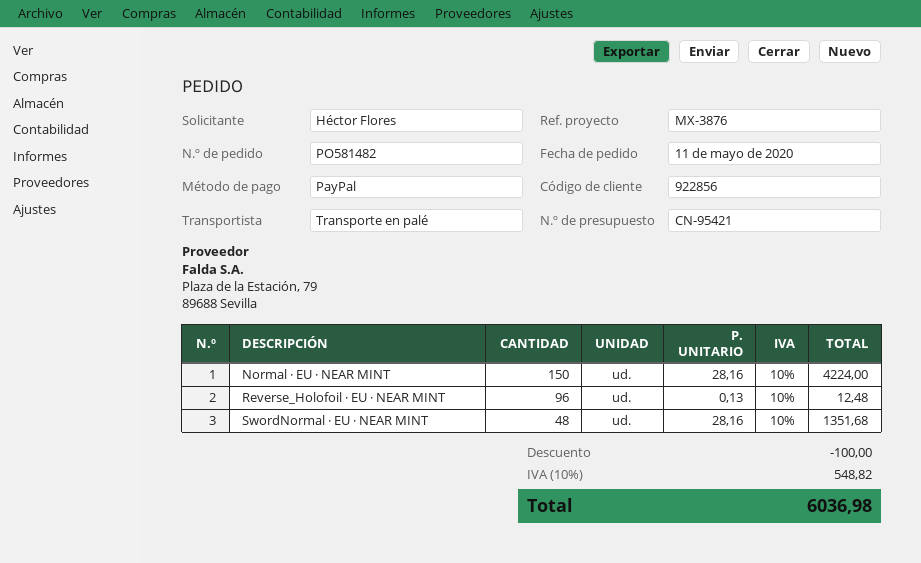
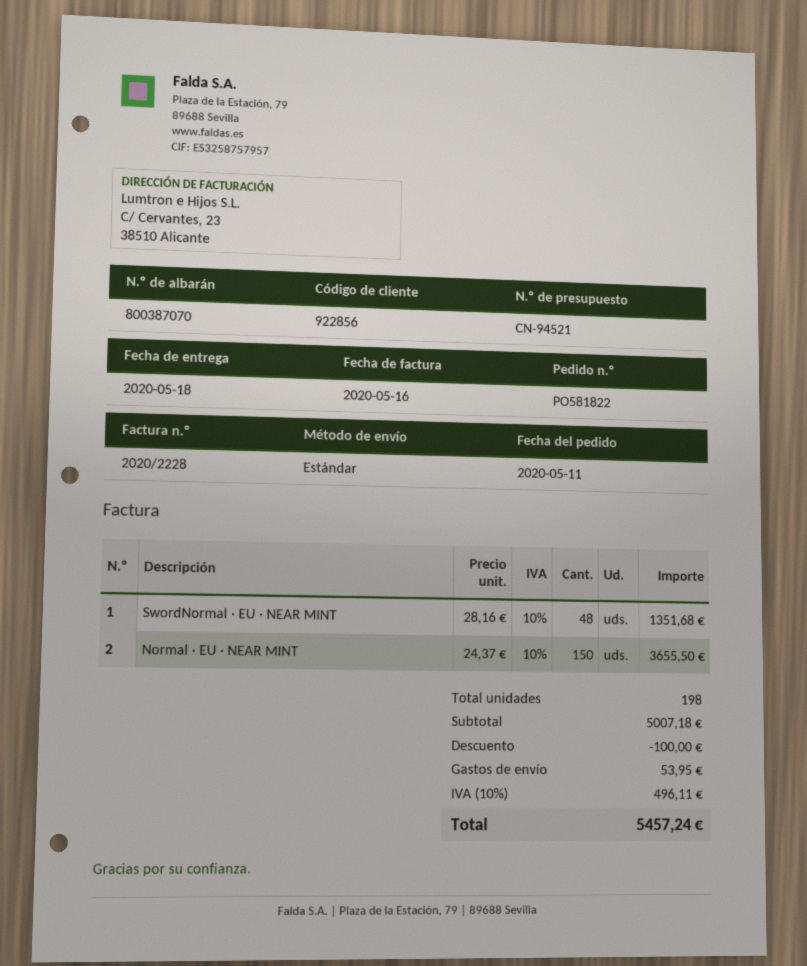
quote number: CN-95421 -> CN-94521
order number: PO581482 -> PO581822
shipping method: pallet freight -> standard
Normal · EU · NEAR MINT: 150 x 28.16 = 4224.00 -> 150 x 24.37 = 3655.50
Reverse_Holofoil · EU · NEAR MINT: 96 x 0.13 = 12.48 -> none
shipping: none -> 53.95
tax: 10% = 548.82 -> 10% = 496.11
total: 6036.98 -> 5457.24

